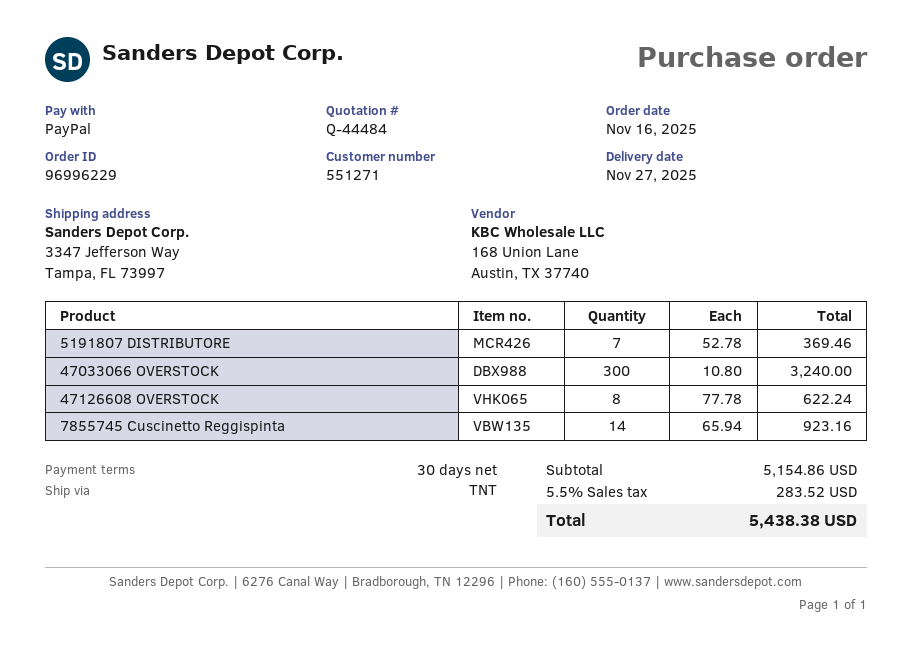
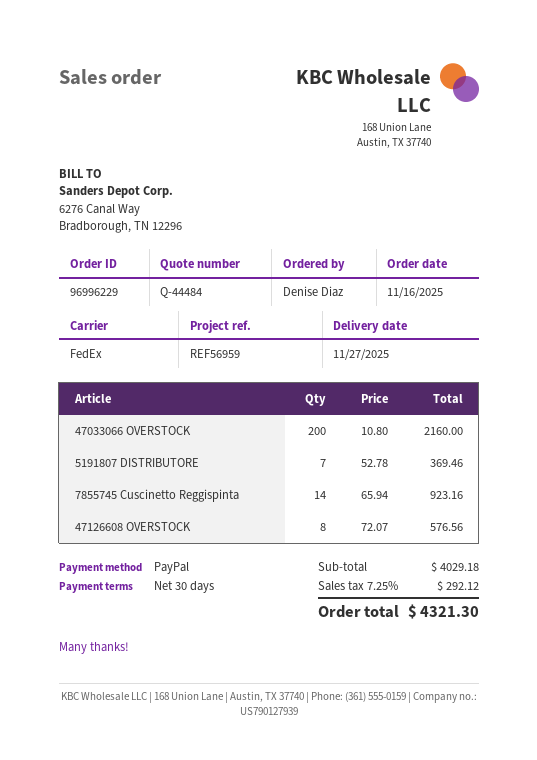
shipping method: TNT -> FedEx
47033066 OVERSTOCK: 300 x 10.80 = 3240.00 -> 200 x 10.80 = 2160.00
47126608 OVERSTOCK: 8 x 77.78 = 622.24 -> 8 x 72.07 = 576.56
subtotal: 5154.86 -> 4029.18
tax: 5.5% = 283.52 -> 7.25% = 292.12
total: 5438.38 -> 4321.30

